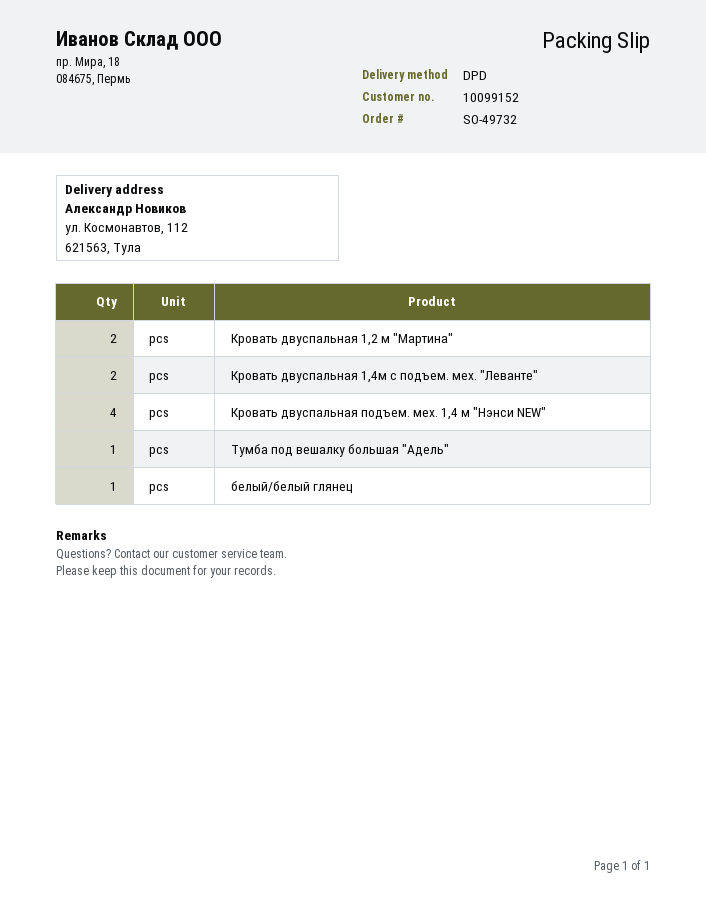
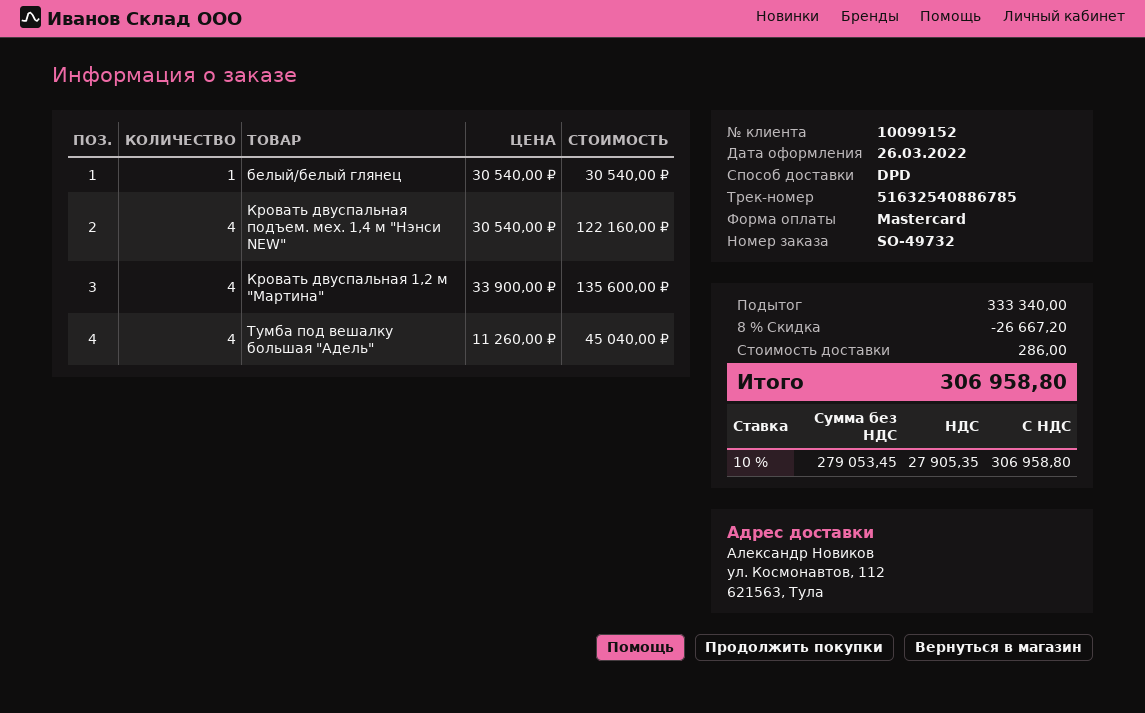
Кровать двуспальная 1,2 м "Мартина": 2 -> 4
Кровать двуспальная 1,4м с подъем. мех. "Леванте": 2 -> none
Тумба под вешалку большая "Адель": 1 -> 4

